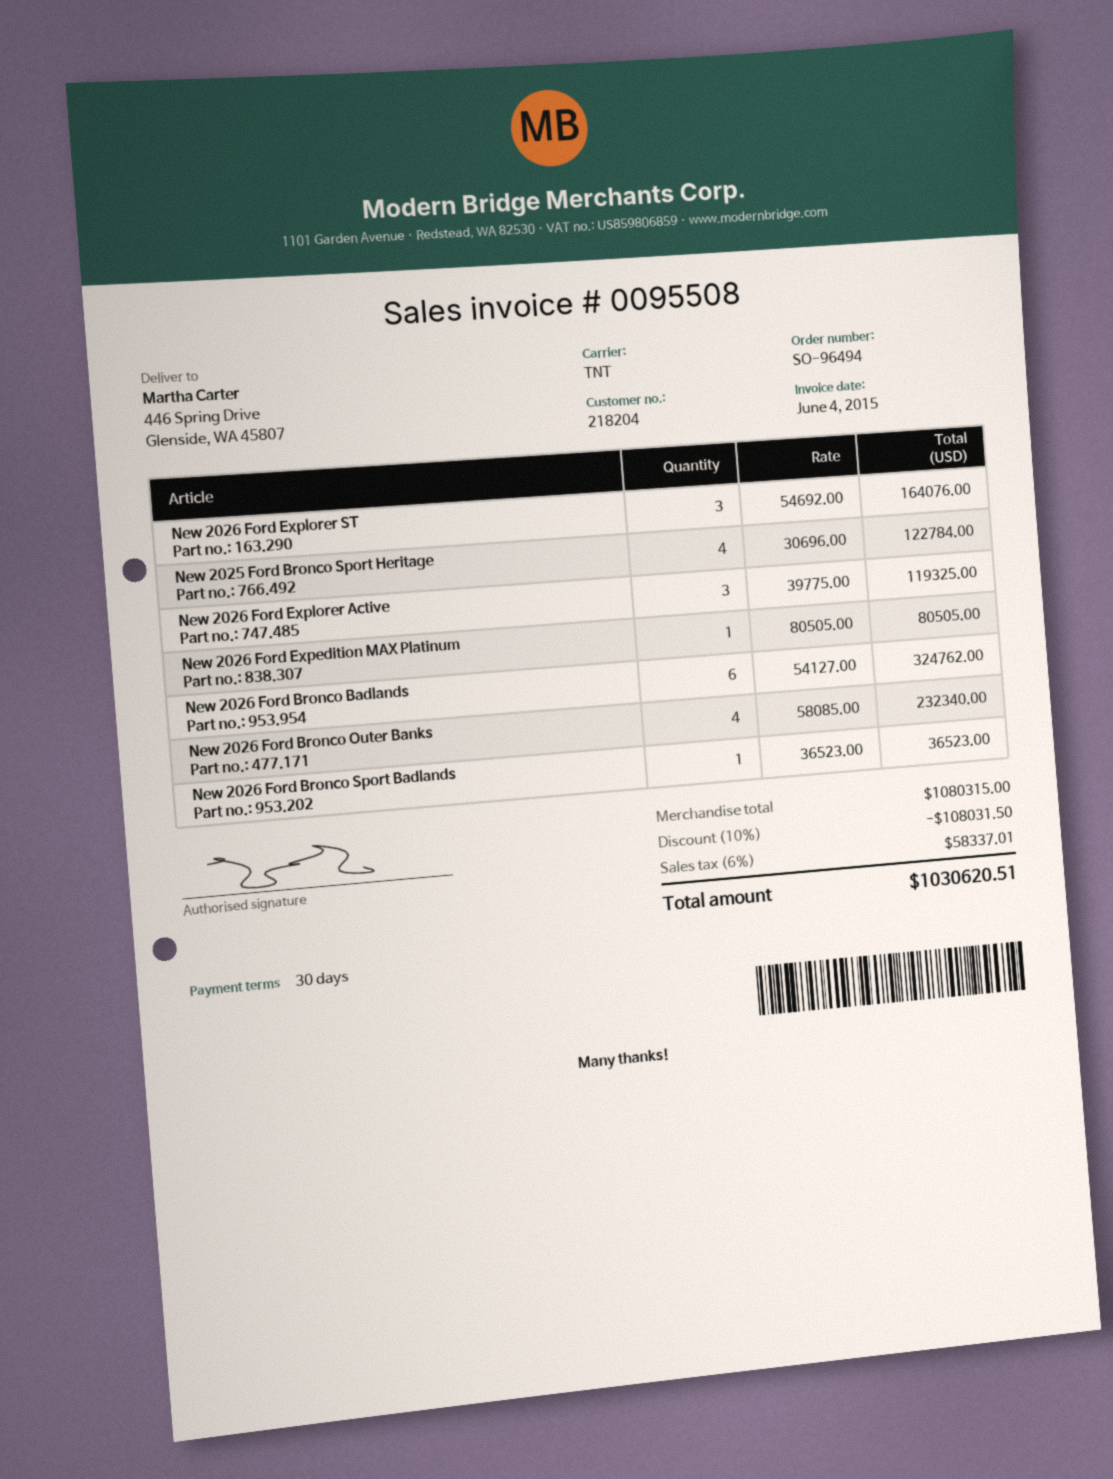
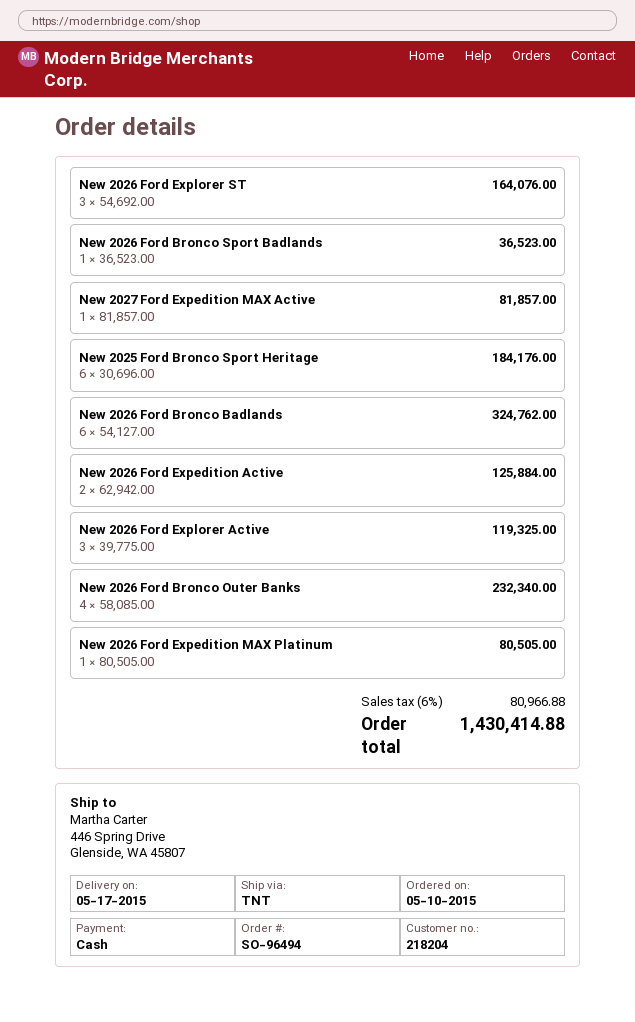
New 2025 Ford Bronco Sport Heritage: 4 x 30696.00 = 122784.00 -> 6 x 30696.00 = 184176.00
New 2027 Ford Expedition MAX Active: none -> 1 x 81857.00 = 81857.00
New 2026 Ford Expedition Active: none -> 2 x 62942.00 = 125884.00
discount: 10% = 108031.50 -> none
tax: 6% = 58337.01 -> 6% = 80966.88
total: 1030620.51 -> 1430414.88

